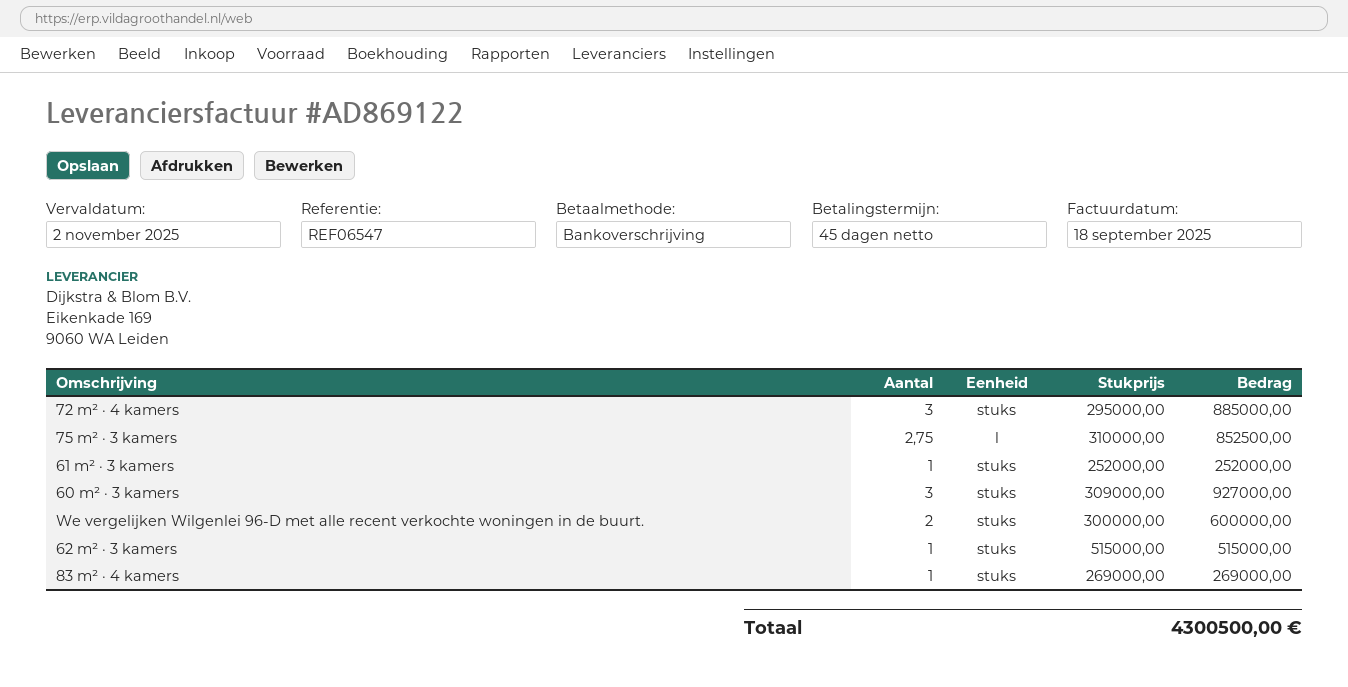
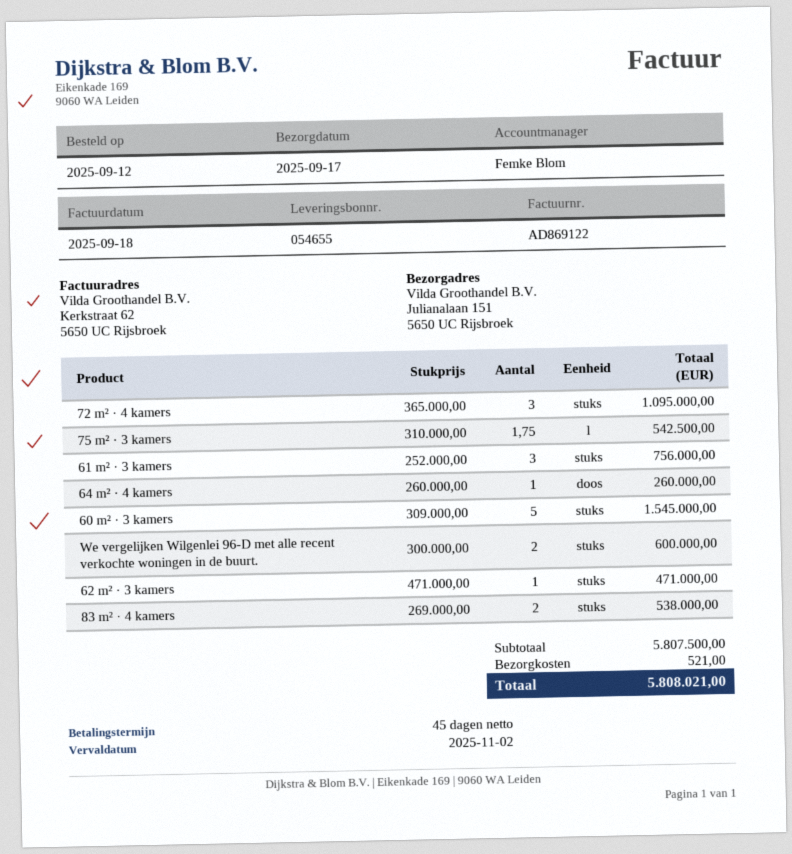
72 m² · 4 kamers: 3 x 295000.00 = 885000.00 -> 3 x 365000.00 = 1095000.00
75 m² · 3 kamers: 2.75 x 310000.00 = 852500.00 -> 1.75 x 310000.00 = 542500.00
61 m² · 3 kamers: 1 x 252000.00 = 252000.00 -> 3 x 252000.00 = 756000.00
60 m² · 3 kamers: 3 x 309000.00 = 927000.00 -> 5 x 309000.00 = 1545000.00
62 m² · 3 kamers: 1 x 515000.00 = 515000.00 -> 1 x 471000.00 = 471000.00
83 m² · 4 kamers: 1 x 269000.00 = 269000.00 -> 2 x 269000.00 = 538000.00
64 m² · 4 kamers: none -> 1 x 260000.00 = 260000.00
shipping: none -> 521.00
total: 4300500.00 -> 5808021.00

